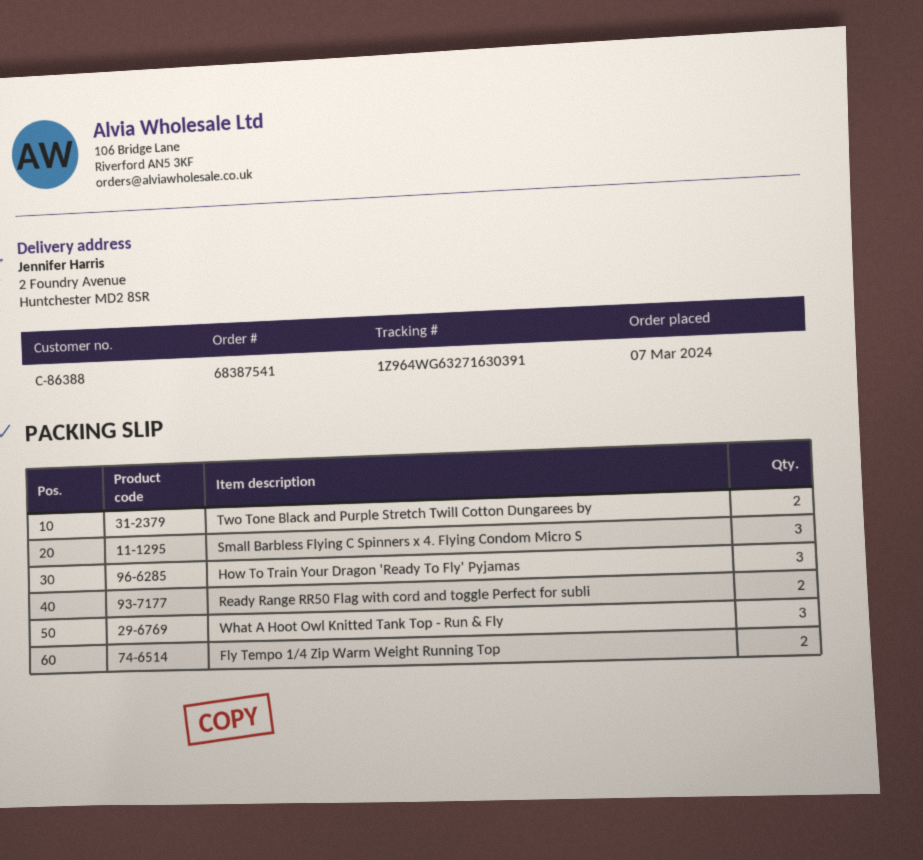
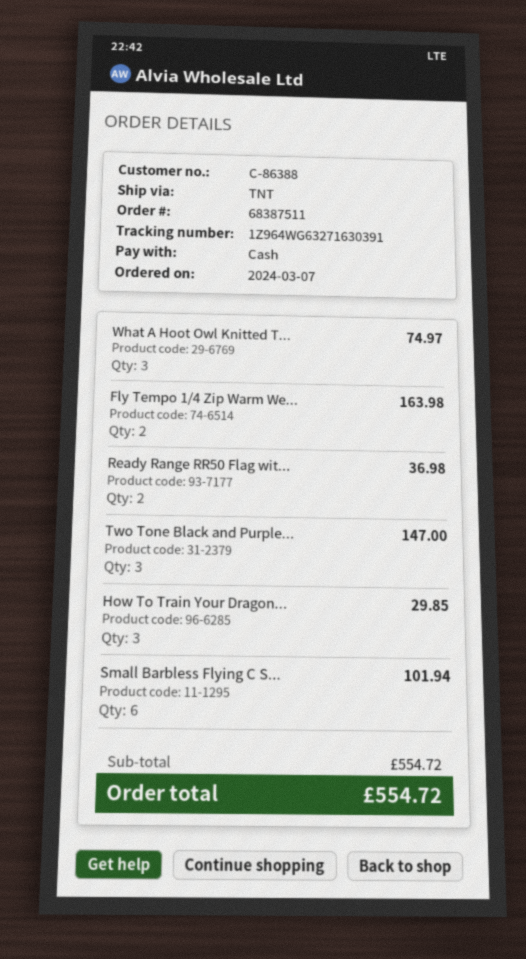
order number: 68387541 -> 68387511
Two Tone Black and Purple Stretch Twill Cotton Dungarees by: 2 -> 3
Small Barbless Flying C Spinners x 4. Flying Condom Micro S: 3 -> 6

